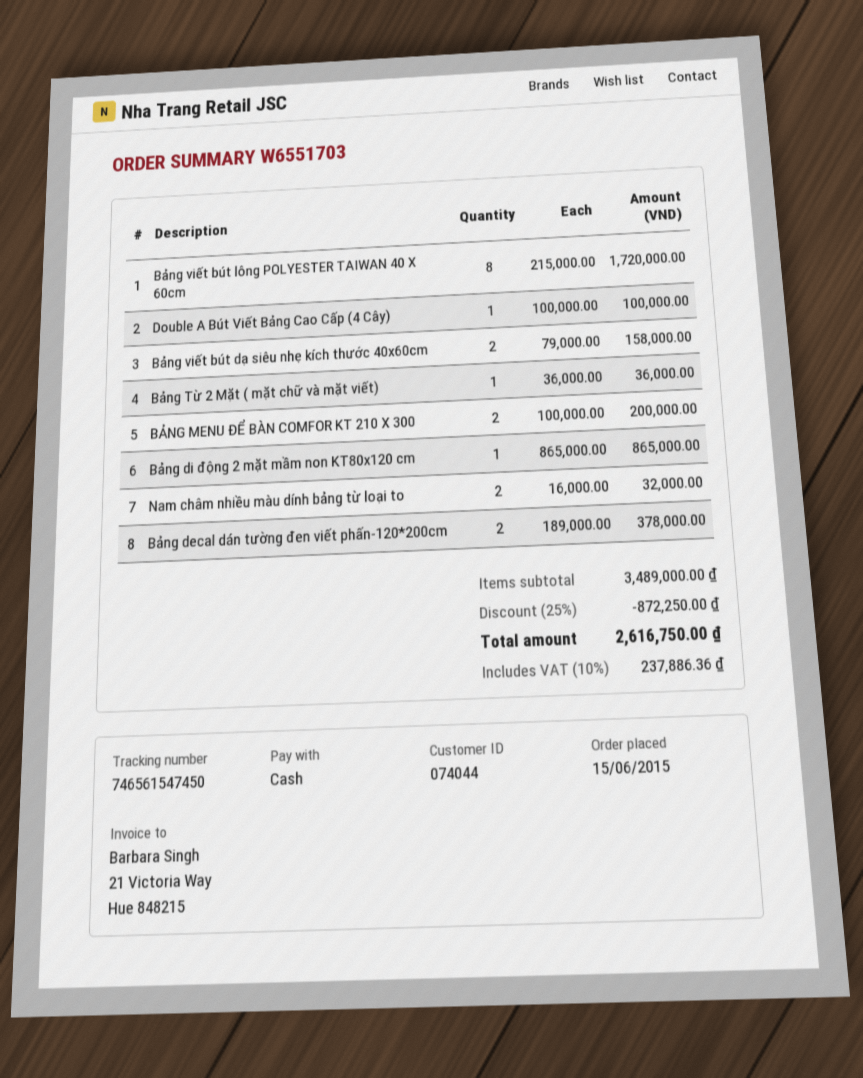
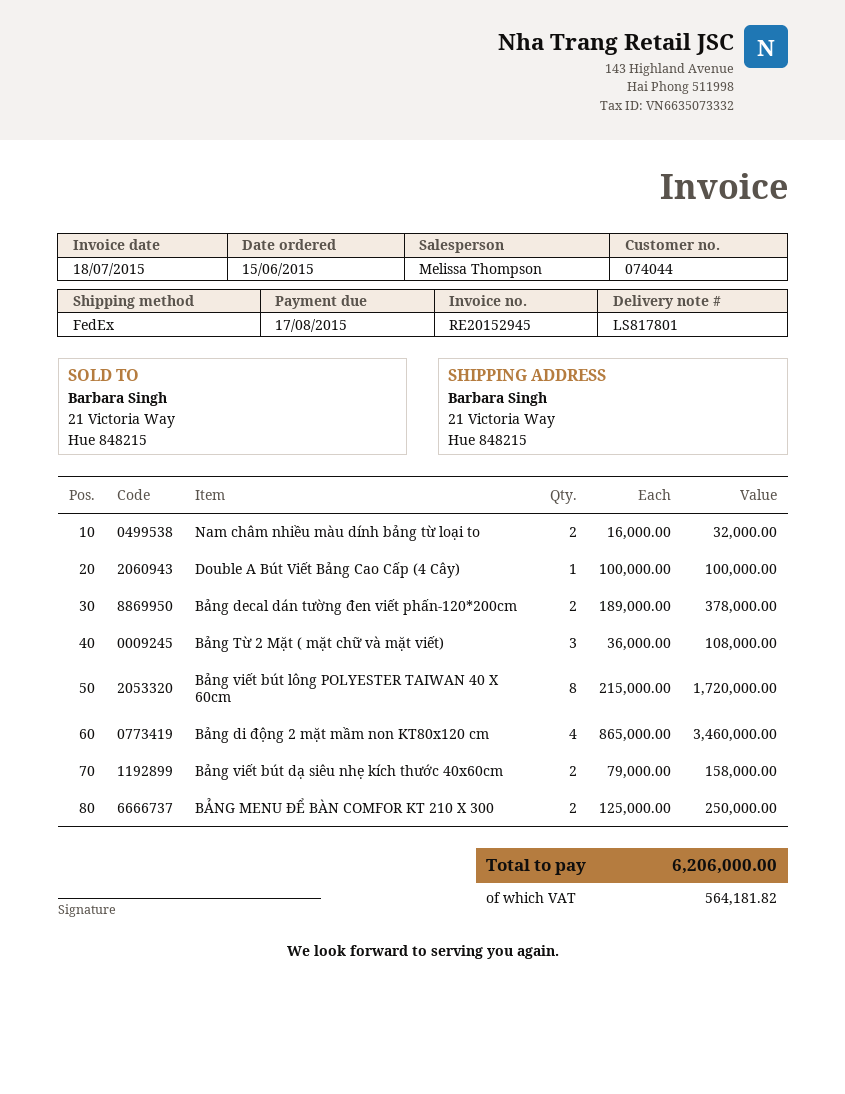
Bảng Từ 2 Mặt ( mặt chữ và mặt viết): 1 x 36000.00 = 36000.00 -> 3 x 36000.00 = 108000.00
BẢNG MENU ĐỂ BÀN COMFOR KT 210 X 300: 2 x 100000.00 = 200000.00 -> 2 x 125000.00 = 250000.00
Bảng di động 2 mặt mầm non KT80x120 cm: 1 x 865000.00 = 865000.00 -> 4 x 865000.00 = 3460000.00
discount: 25% = 872250.00 -> none
tax: 237886.36 -> 564181.82
total: 2616750.00 -> 6206000.00

